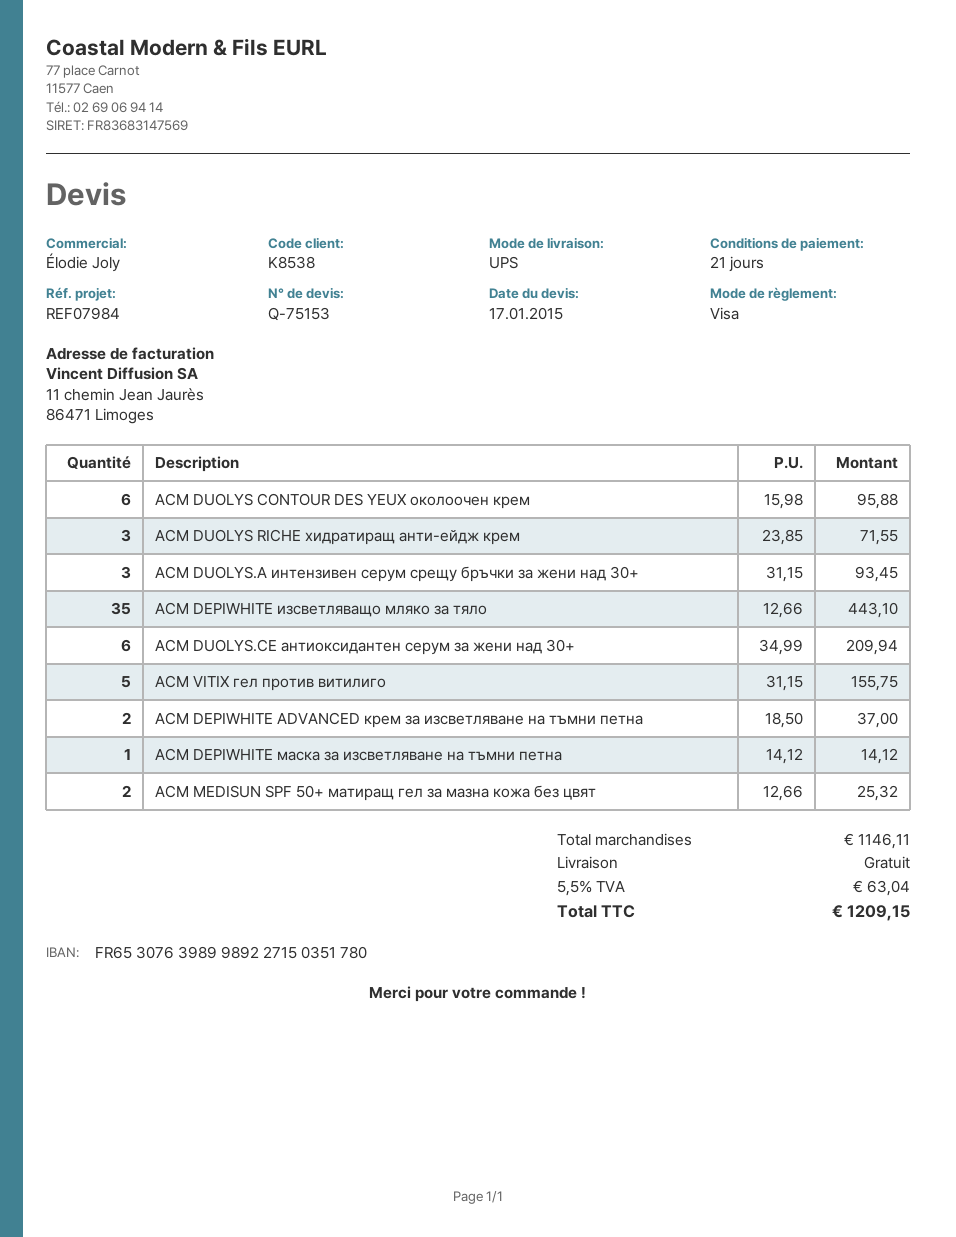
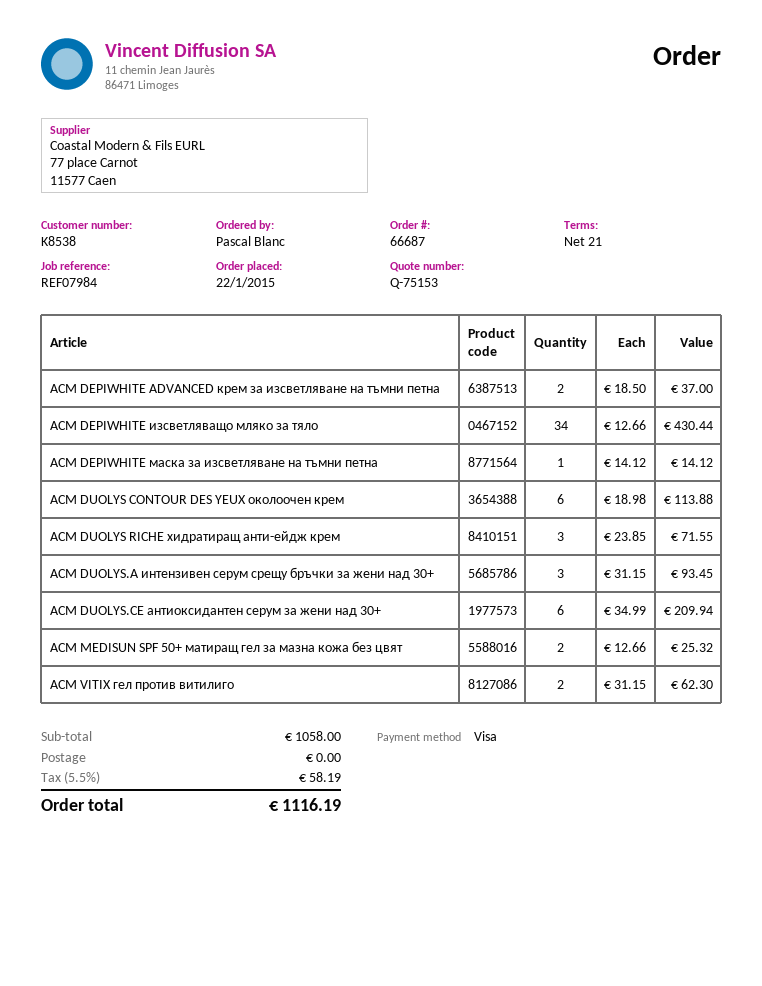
ACM DUOLYS CONTOUR DES YEUX околоочен крем: 6 x 15.98 = 95.88 -> 6 x 18.98 = 113.88
ACM DEPIWHITE изсветляващо мляко за тяло: 35 x 12.66 = 443.10 -> 34 x 12.66 = 430.44
ACM VITIX гел против витилиго: 5 x 31.15 = 155.75 -> 2 x 31.15 = 62.30
subtotal: 1146.11 -> 1058.00
tax: 5.5% = 63.04 -> 5.5% = 58.19
total: 1209.15 -> 1116.19

